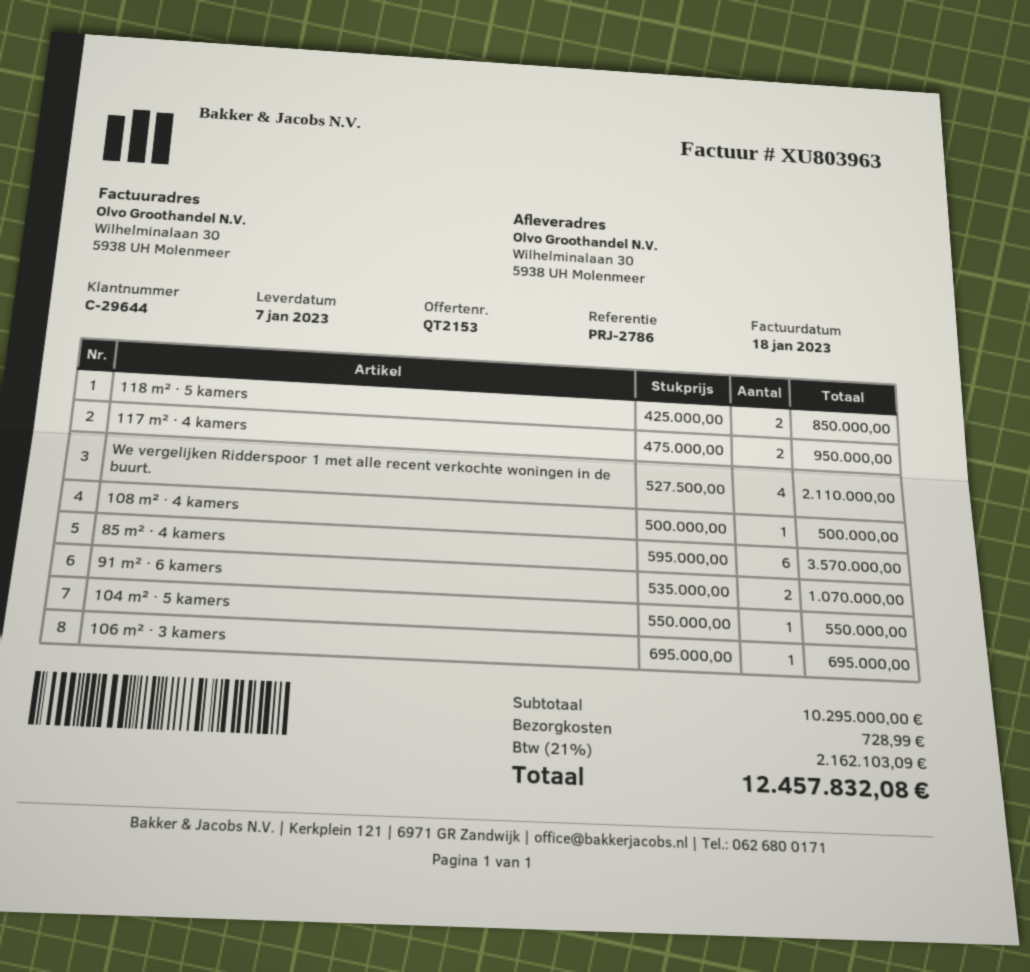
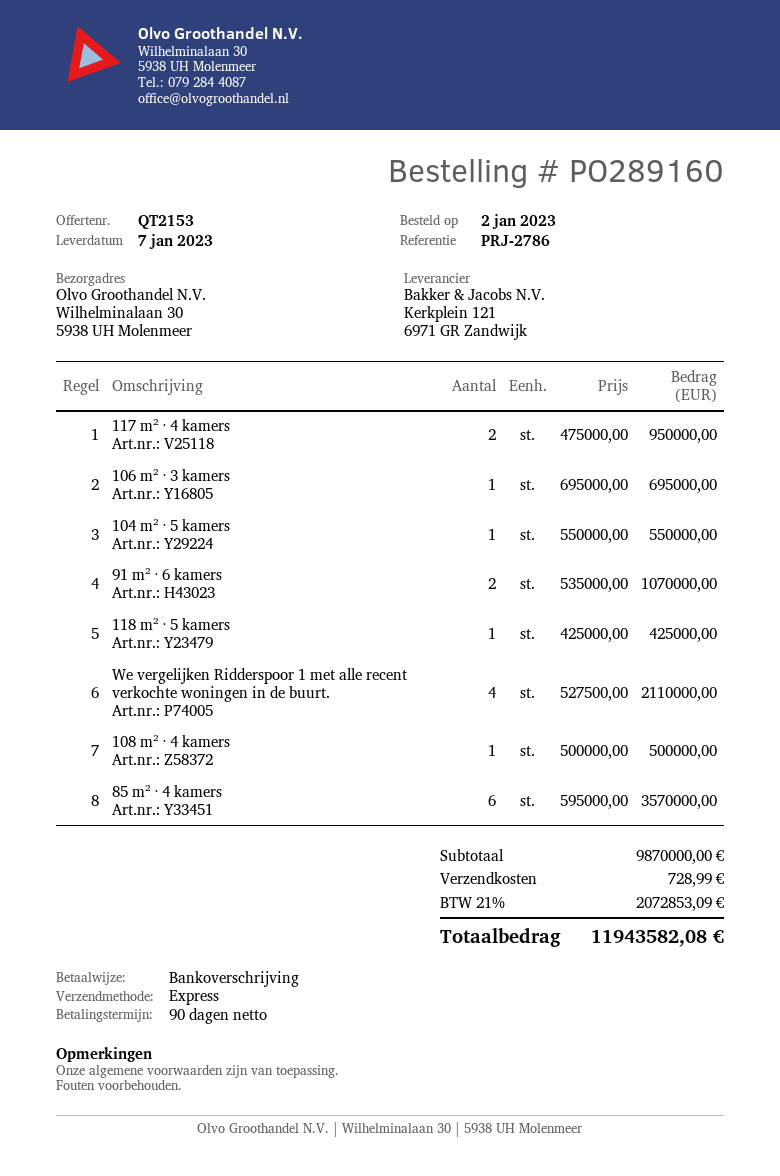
118 m² · 5 kamers: 2 x 425000.00 = 850000.00 -> 1 x 425000.00 = 425000.00
subtotal: 10295000.00 -> 9870000.00
tax: 21% = 2162103.09 -> 21% = 2072853.09
total: 12457832.08 -> 11943582.08

